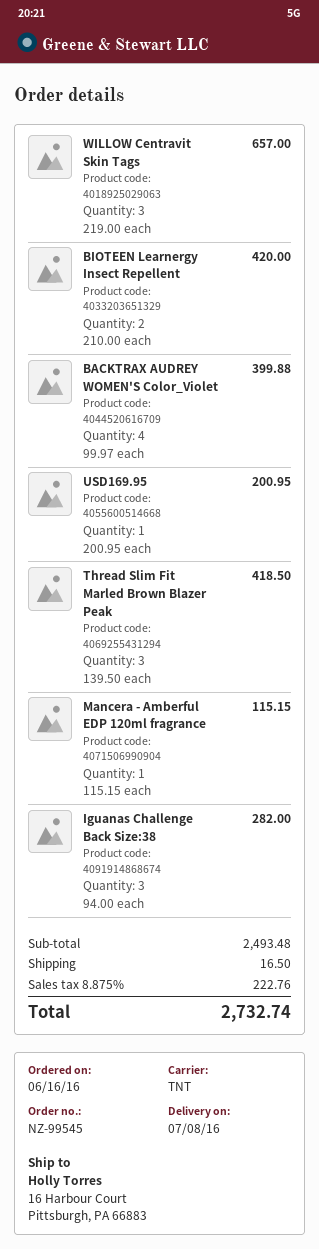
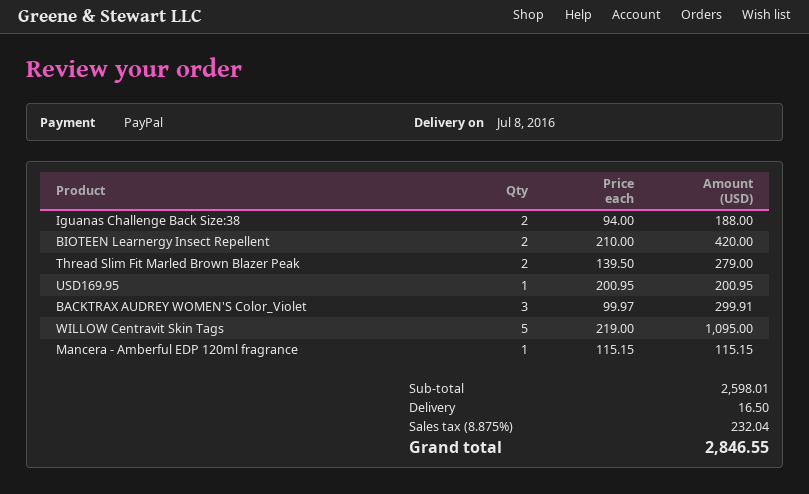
WILLOW Centravit Skin Tags: 3 x 219.00 = 657.00 -> 5 x 219.00 = 1095.00
BACKTRAX AUDREY WOMEN'S Color_Violet: 4 x 99.97 = 399.88 -> 3 x 99.97 = 299.91
Thread Slim Fit Marled Brown Blazer Peak: 3 x 139.50 = 418.50 -> 2 x 139.50 = 279.00
Iguanas Challenge Back Size:38: 3 x 94.00 = 282.00 -> 2 x 94.00 = 188.00
subtotal: 2493.48 -> 2598.01
tax: 8.875% = 222.76 -> 8.875% = 232.04
total: 2732.74 -> 2846.55

